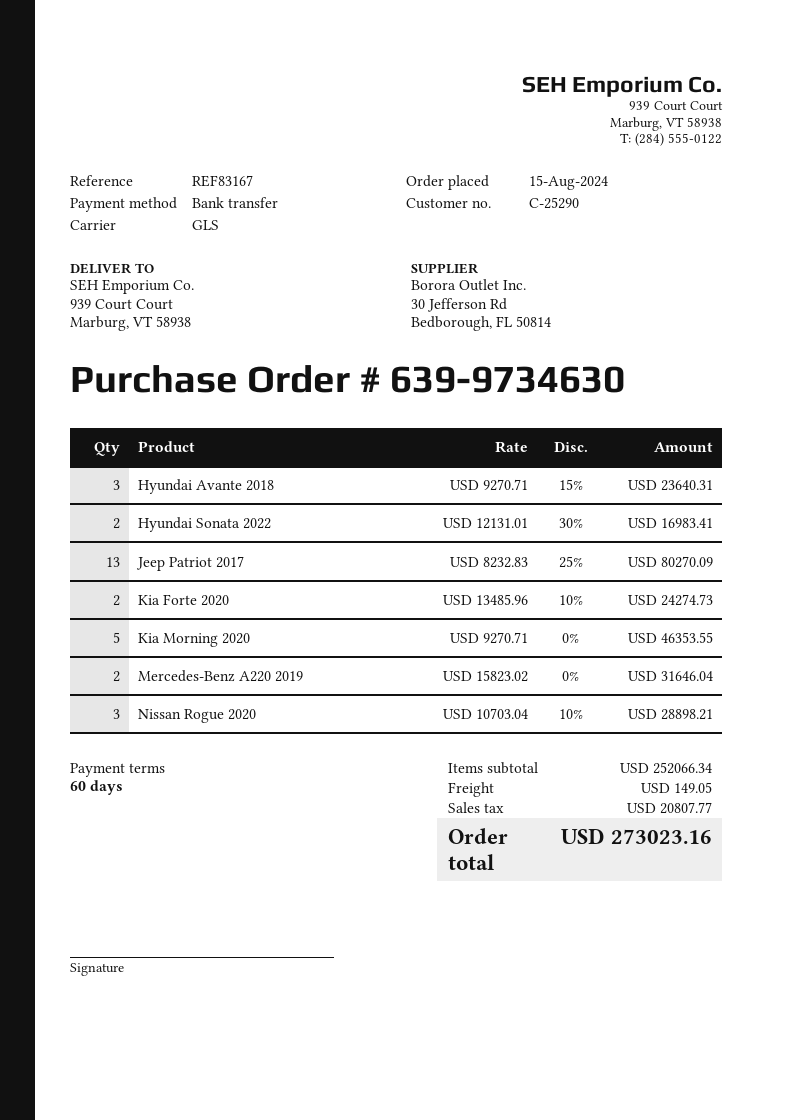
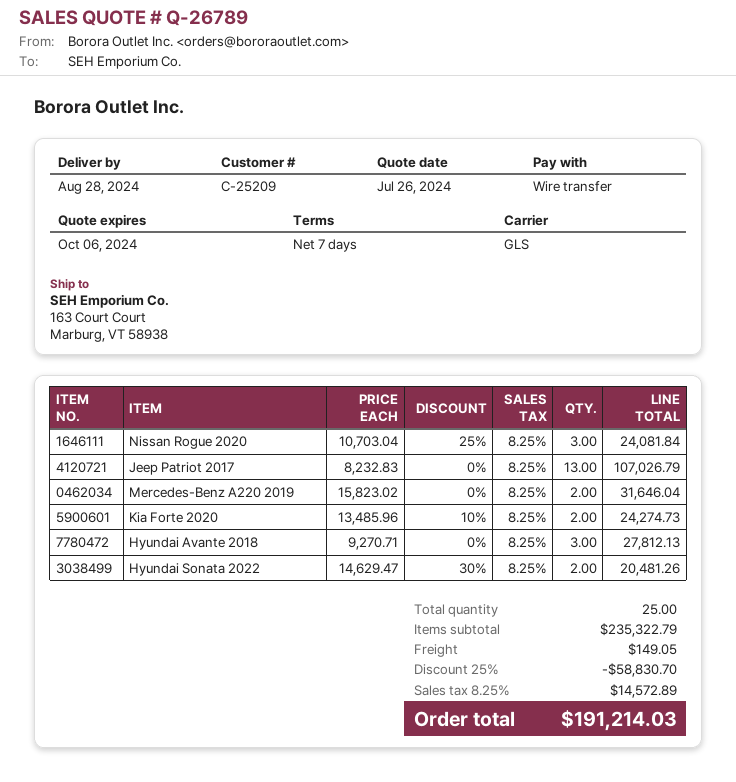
payment terms: 60 days -> 7 days
customer number: C-25290 -> C-25209
ship to: 939 Court Court, Marburg, VT 58938 -> 163 Court Court, Marburg, VT 58938
Hyundai Avante 2018: 3 x 9270.71 - 15% = 23640.31 -> 3 x 9270.71 = 27812.13
Hyundai Sonata 2022: 2 x 12131.01 - 30% = 16983.41 -> 2 x 14629.47 - 30% = 20481.26
Jeep Patriot 2017: 13 x 8232.83 - 25% = 80270.09 -> 13 x 8232.83 = 107026.79
Kia Morning 2020: 5 x 9270.71 = 46353.55 -> none
Nissan Rogue 2020: 3 x 10703.04 - 10% = 28898.21 -> 3 x 10703.04 - 25% = 24081.84
subtotal: 252066.34 -> 235322.79
discount: none -> 25% = 58830.70
tax: 20807.77 -> 14572.89
total: 273023.16 -> 191214.03

